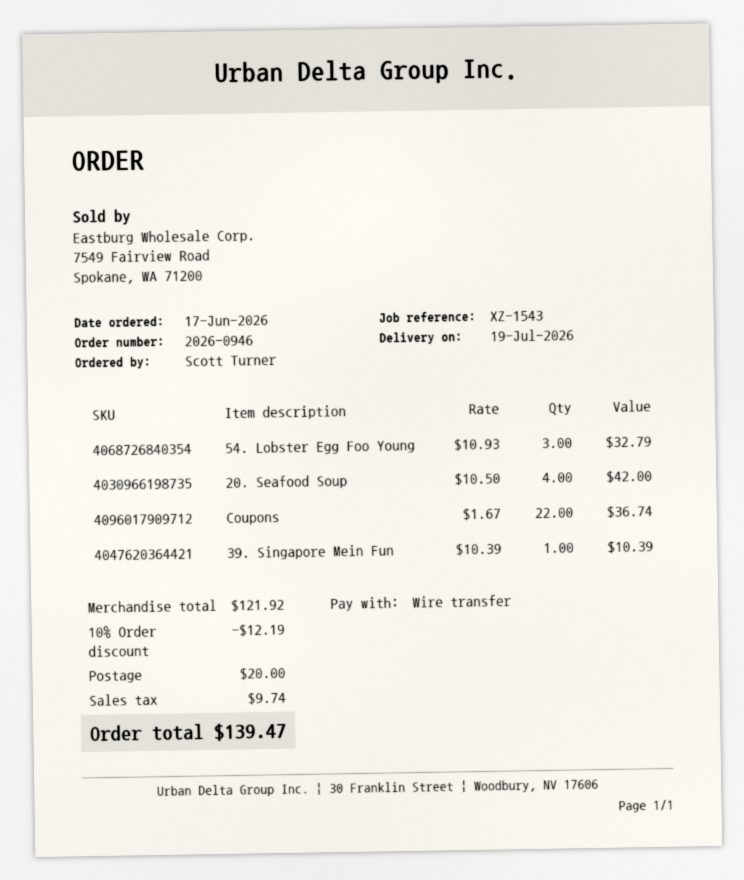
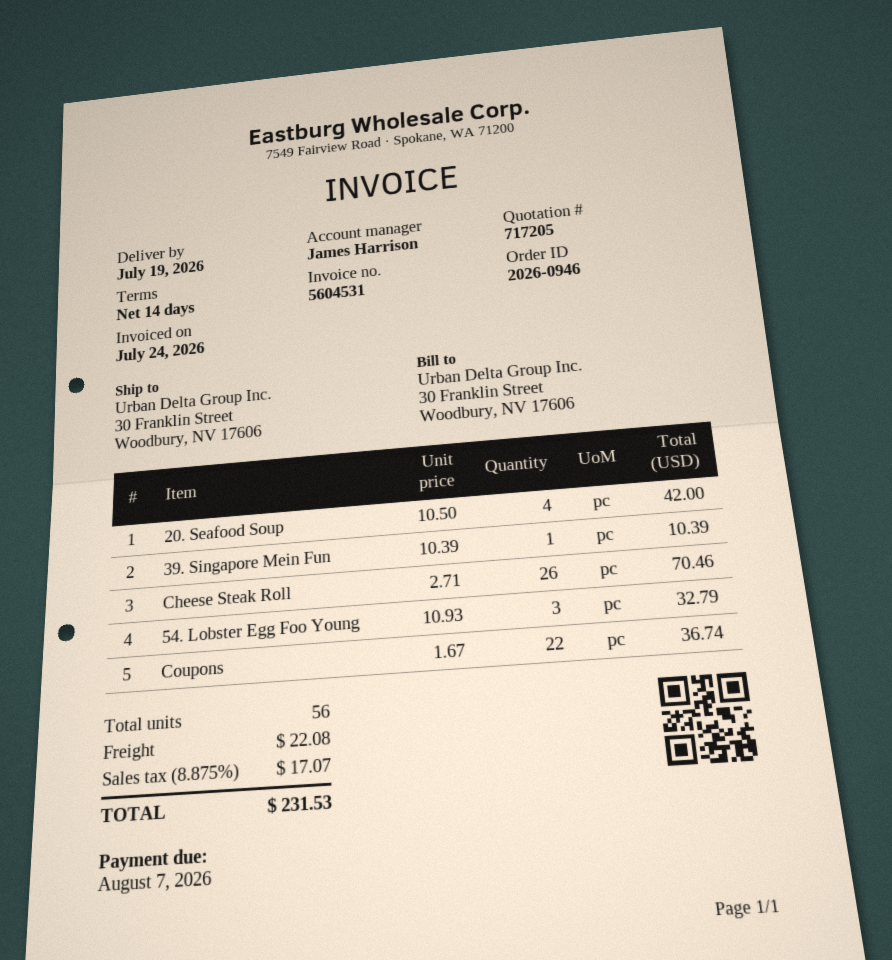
Cheese Steak Roll: none -> 26 x 2.71 = 70.46
discount: 10% = 12.19 -> none
shipping: 20.00 -> 22.08
tax: 9.74 -> 17.07
total: 139.47 -> 231.53

